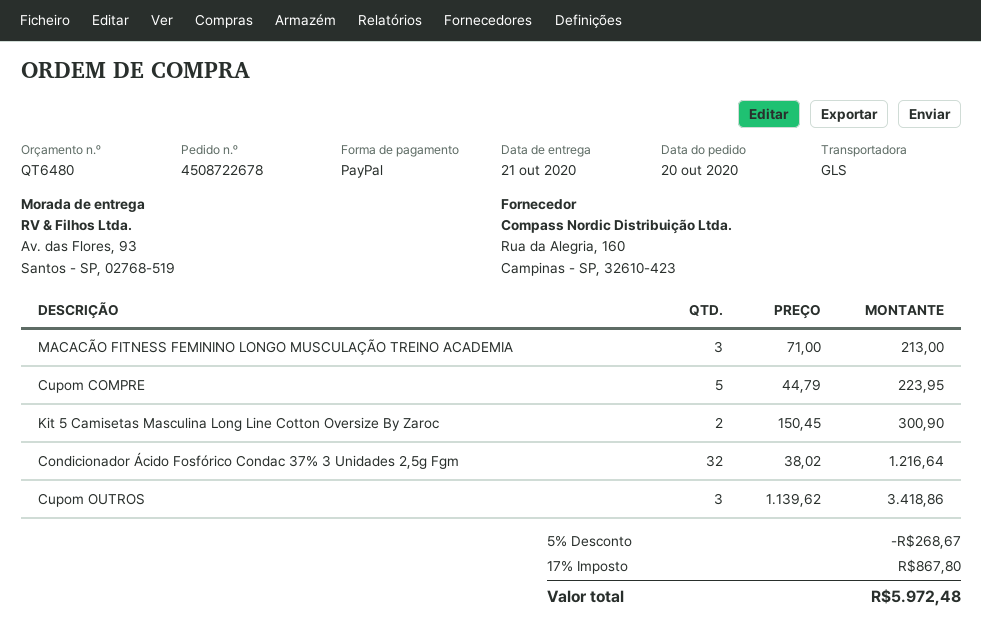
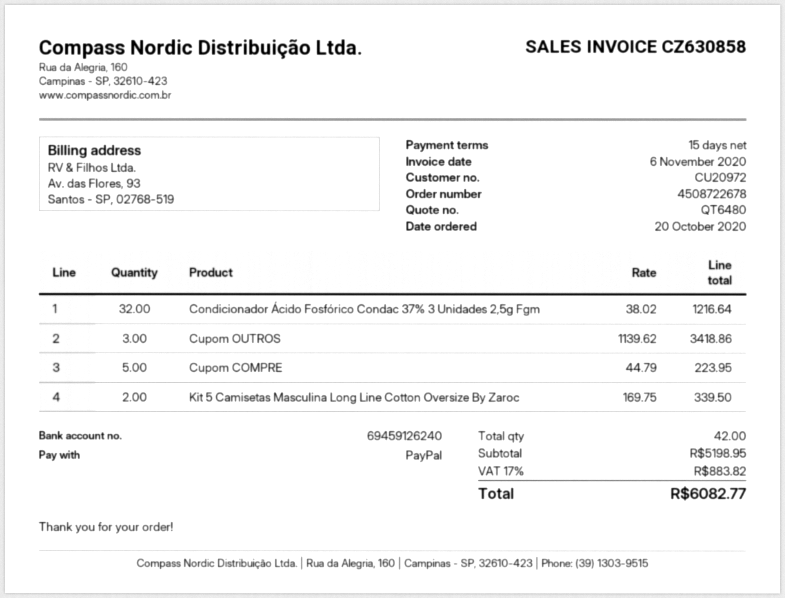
MACACÃO FITNESS FEMININO LONGO MUSCULAÇÃO TREINO ACADEMIA: 3 x 71.00 = 213.00 -> none
Kit 5 Camisetas Masculina Long Line Cotton Oversize By Zaroc: 2 x 150.45 = 300.90 -> 2 x 169.75 = 339.50
discount: 5% = 268.67 -> none
tax: 17% = 867.80 -> 17% = 883.82
total: 5972.48 -> 6082.77

